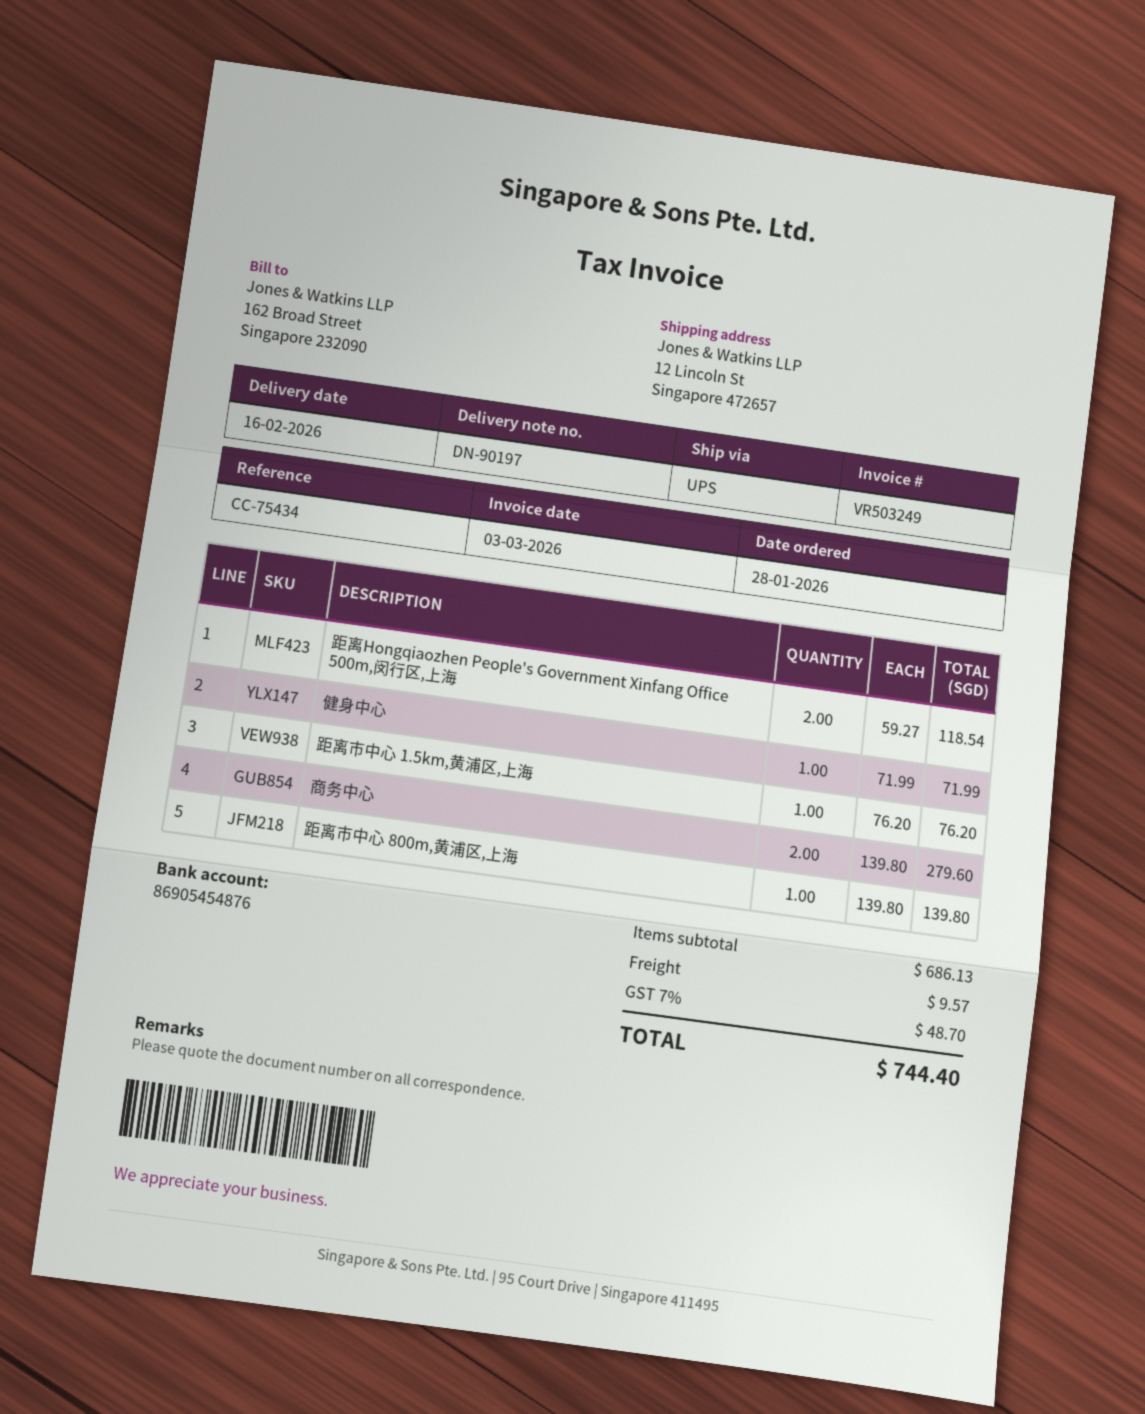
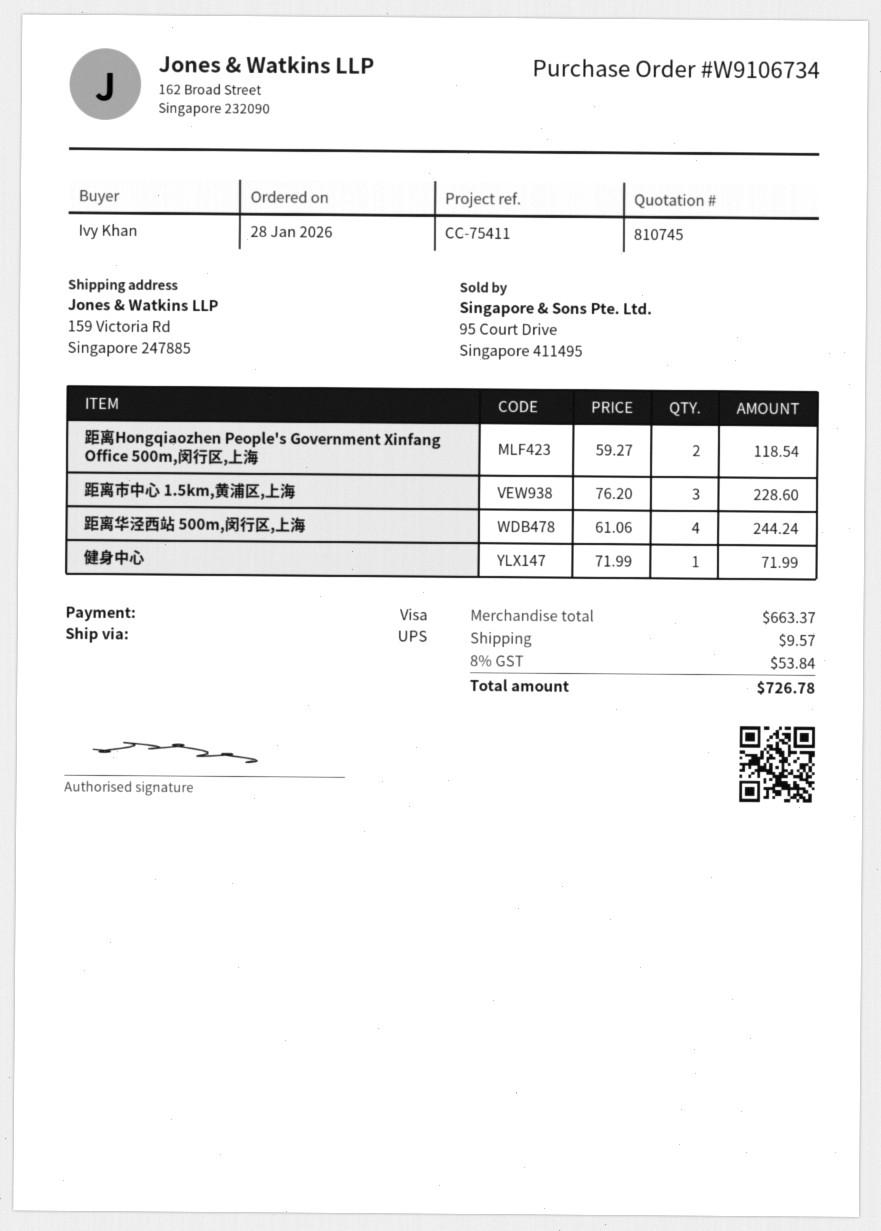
reference: CC-75434 -> CC-75411
ship to: 12 Lincoln St, Singapore 472657 -> 159 Victoria Rd, Singapore 247885
距离市中心 1.5km,黄浦区,上海: 1 x 76.20 = 76.20 -> 3 x 76.20 = 228.60
商务中心: 2 x 139.80 = 279.60 -> none
距离市中心 800m,黄浦区,上海: 1 x 139.80 = 139.80 -> none
距离华泾西站 500m,闵行区,上海: none -> 4 x 61.06 = 244.24
subtotal: 686.13 -> 663.37
tax: 7% = 48.70 -> 8% = 53.84
total: 744.40 -> 726.78

